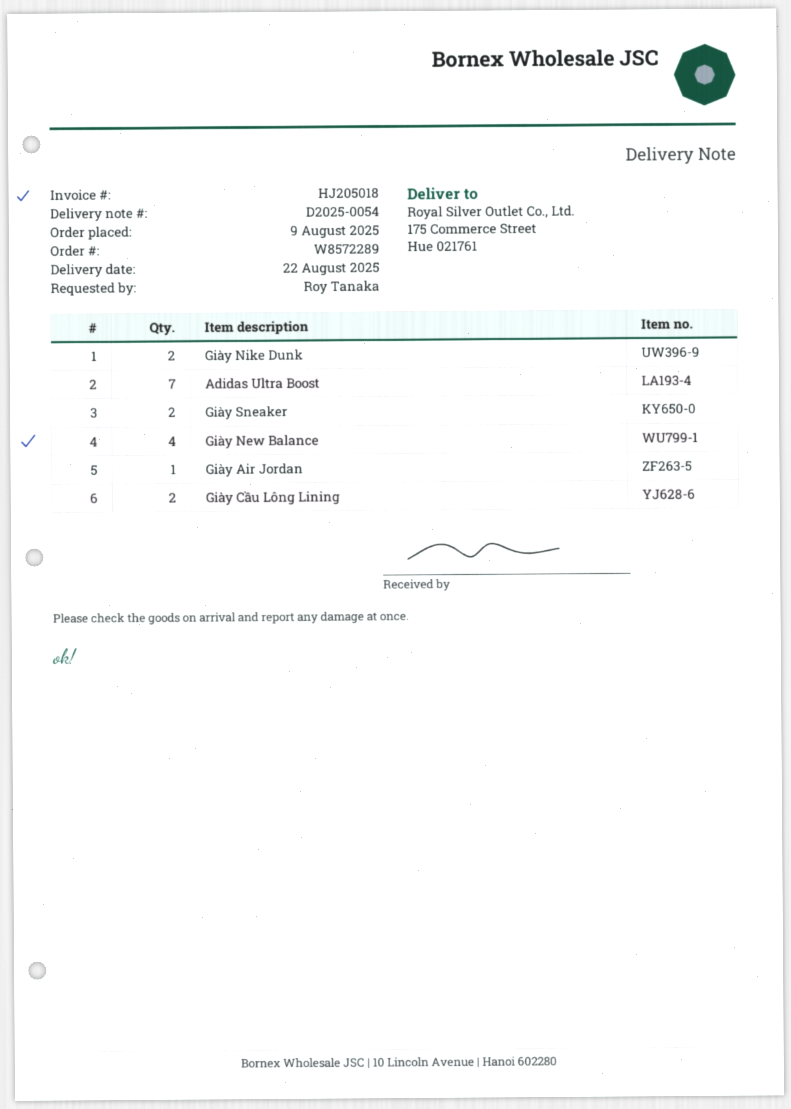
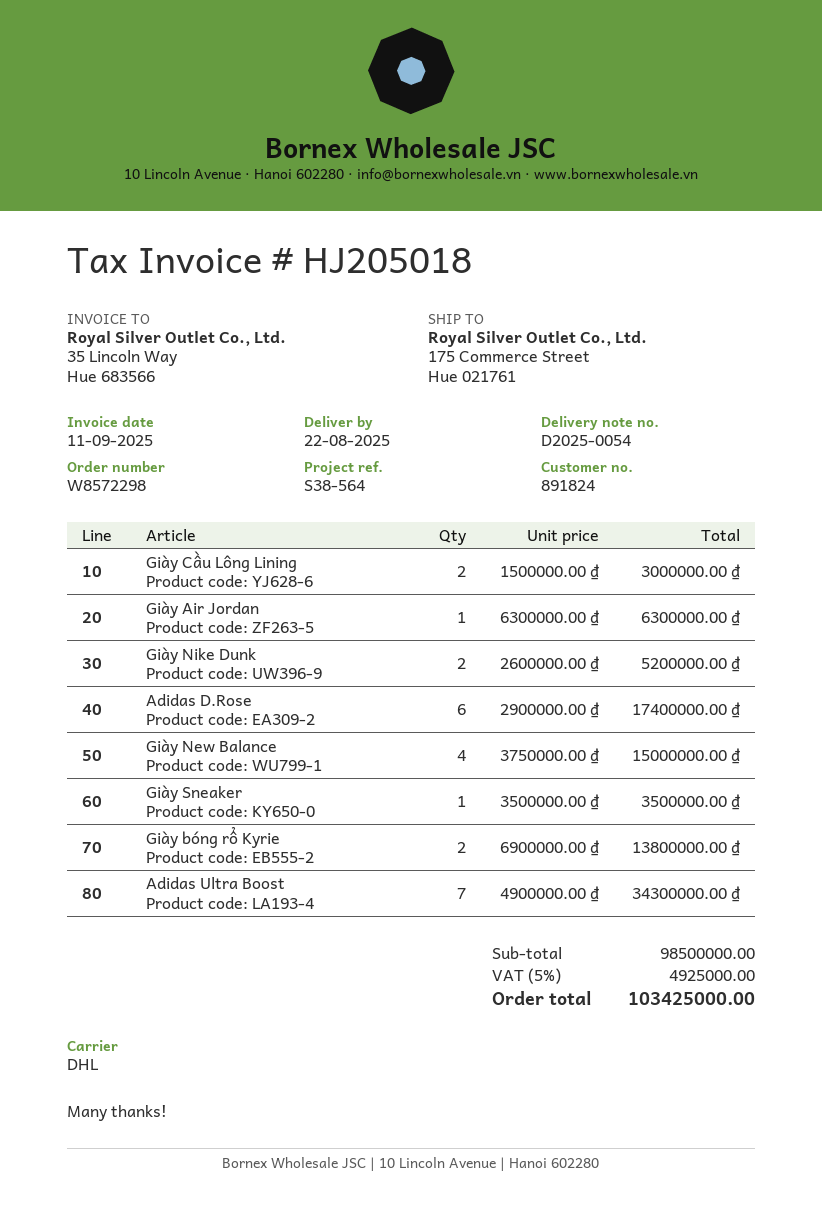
order number: W8572289 -> W8572298
Giày Sneaker: 2 -> 1
Adidas D.Rose: none -> 6
Giày bóng rổ Kyrie: none -> 2

